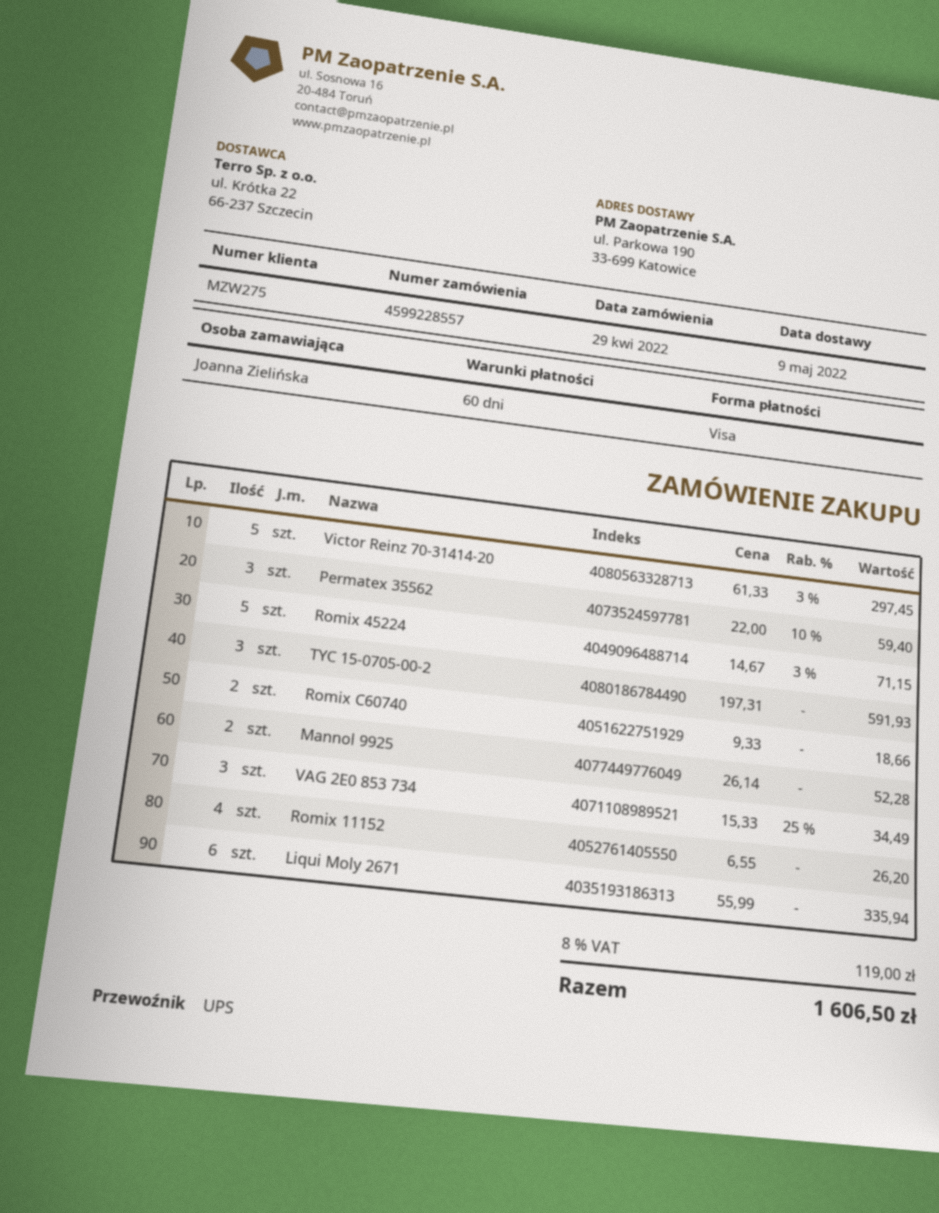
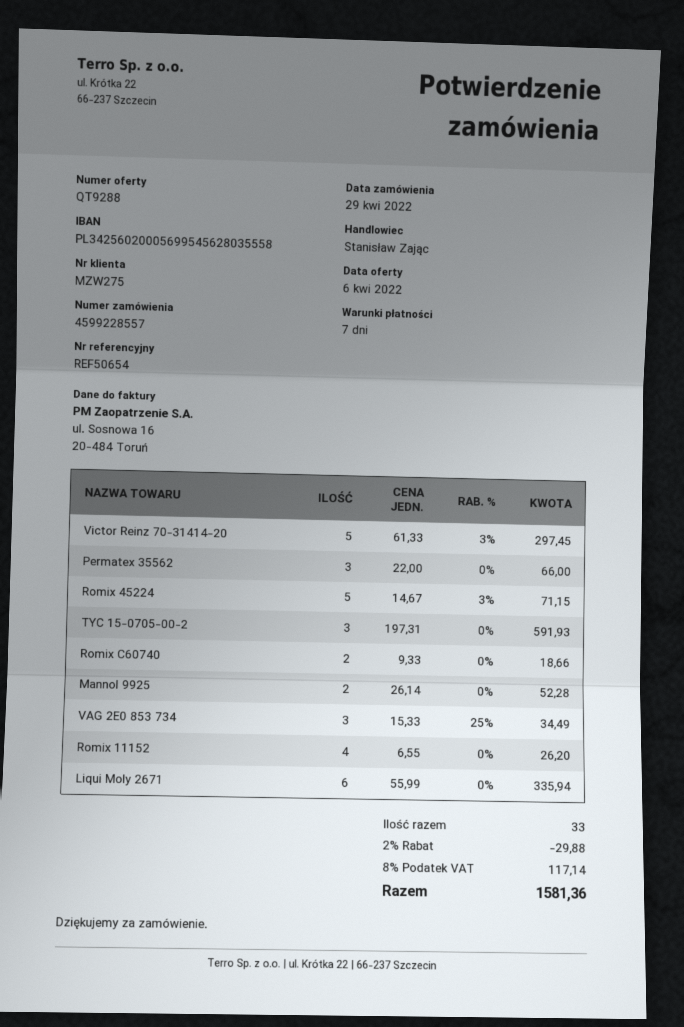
payment terms: 60 days -> 7 days
Permatex 35562: 3 x 22.00 - 10% = 59.40 -> 3 x 22.00 = 66.00
discount: none -> 2% = 29.88
tax: 8% = 119.00 -> 8% = 117.14
total: 1606.50 -> 1581.36

